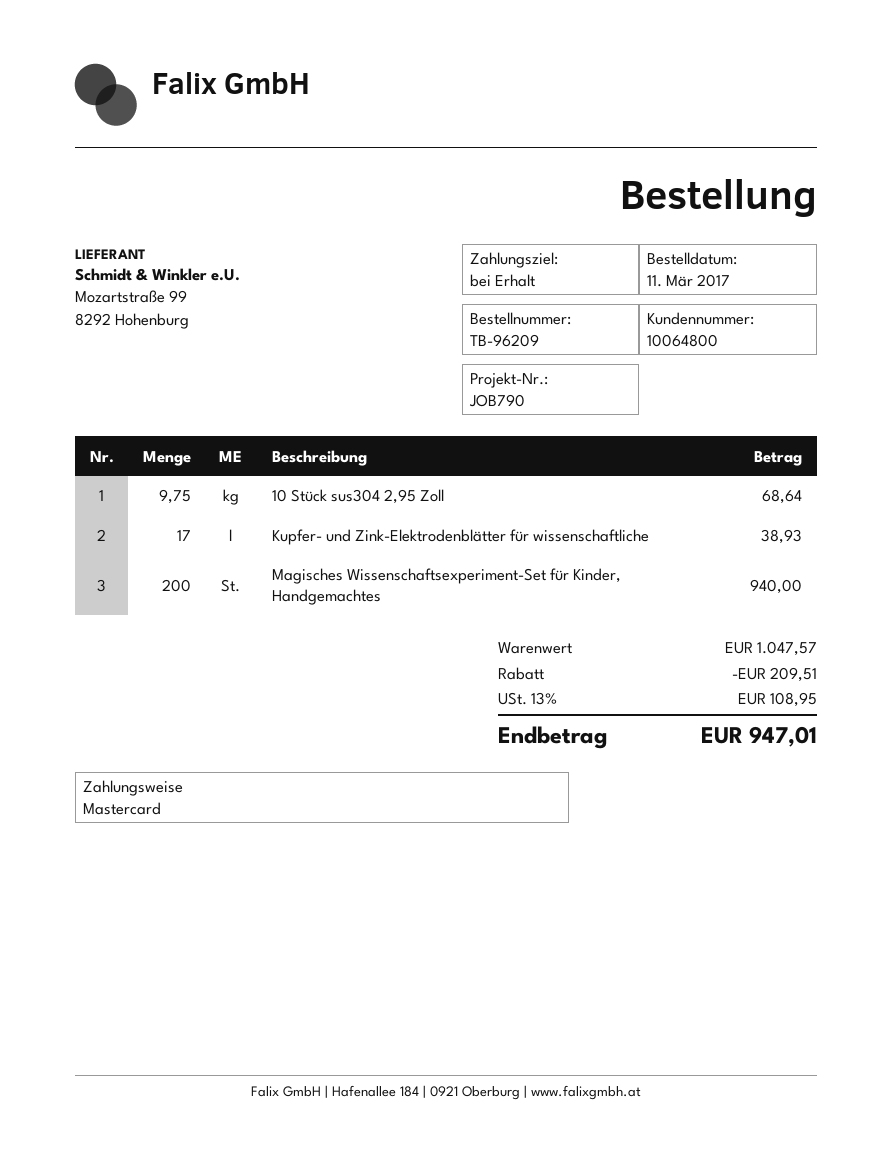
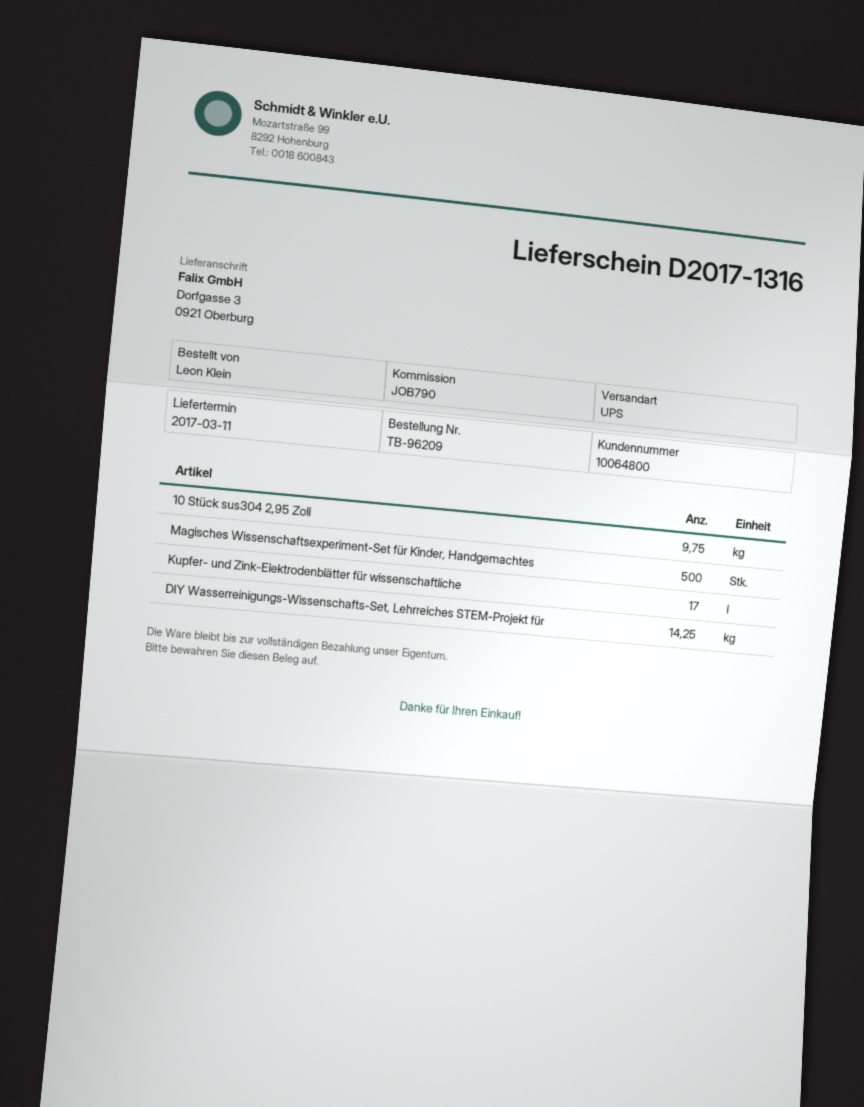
Magisches Wissenschaftsexperiment-Set für Kinder, Handgemachtes: 200 -> 500
DIY Wasserreinigungs-Wissenschafts-Set, Lehrreiches STEM-Projekt für: none -> 14.25

